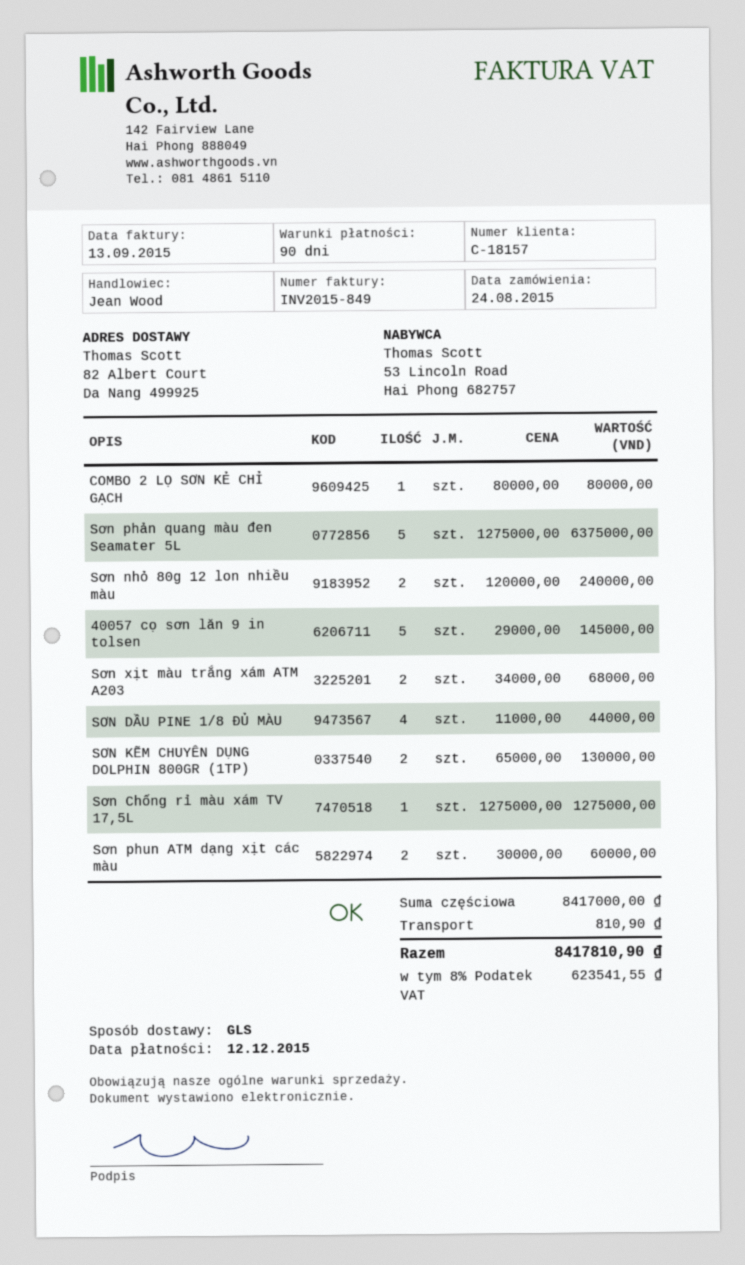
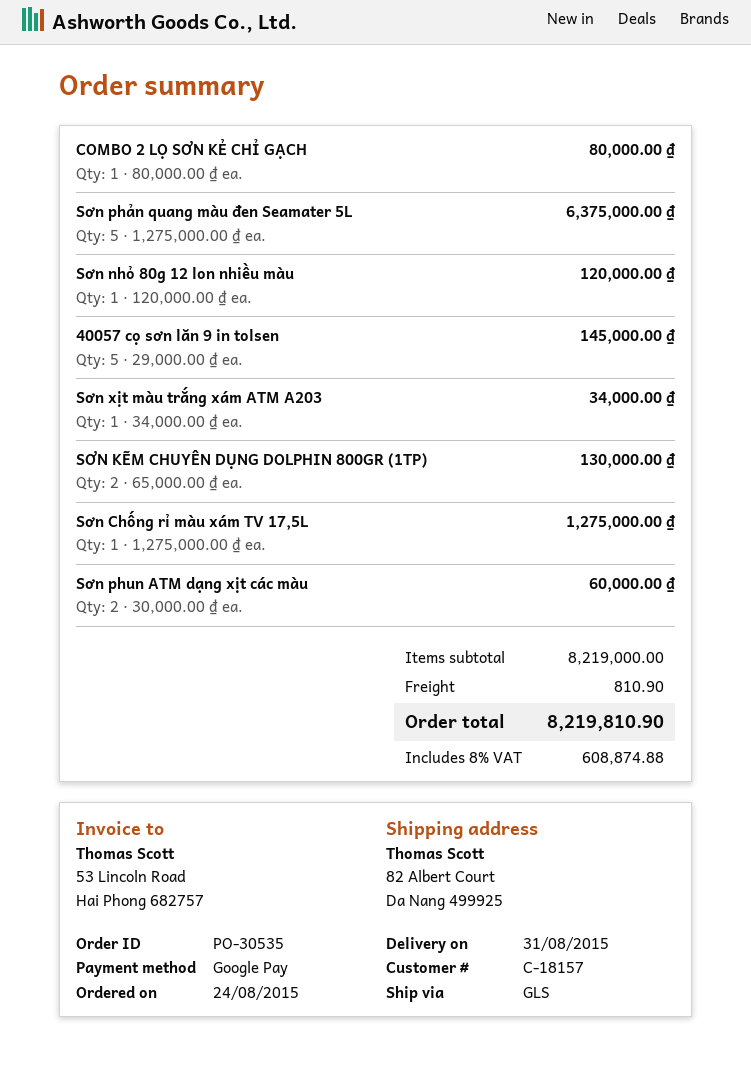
Sơn nhỏ 80g 12 lon nhiều màu: 2 x 120000.00 = 240000.00 -> 1 x 120000.00 = 120000.00
Sơn xịt màu trắng xám ATM A203: 2 x 34000.00 = 68000.00 -> 1 x 34000.00 = 34000.00
SƠN DẦU PINE 1/8 ĐỦ MÀU: 4 x 11000.00 = 44000.00 -> none
subtotal: 8417000.00 -> 8219000.00
tax: 8% = 623541.55 -> 8% = 608874.88
total: 8417810.90 -> 8219810.90

